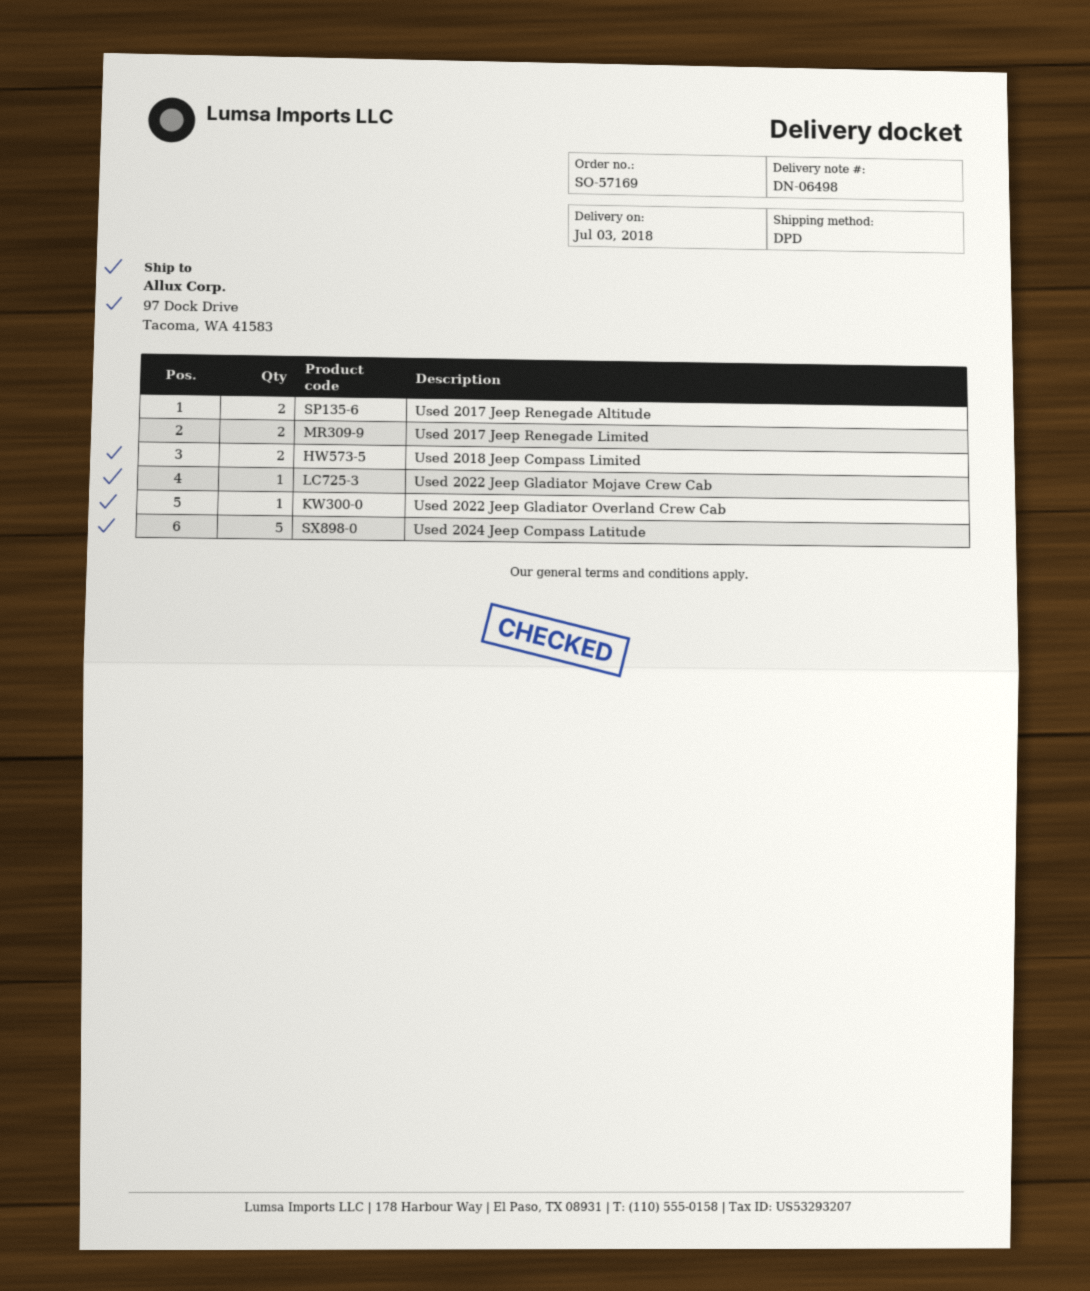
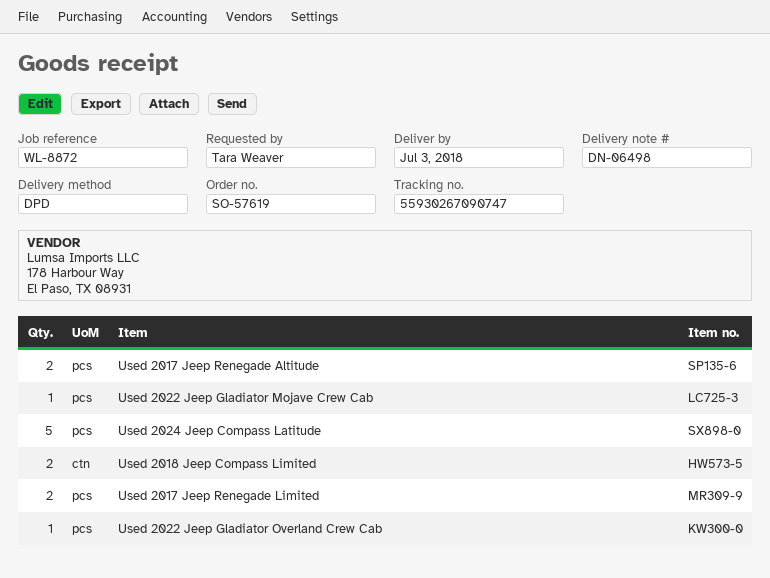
order number: SO-57169 -> SO-57619

